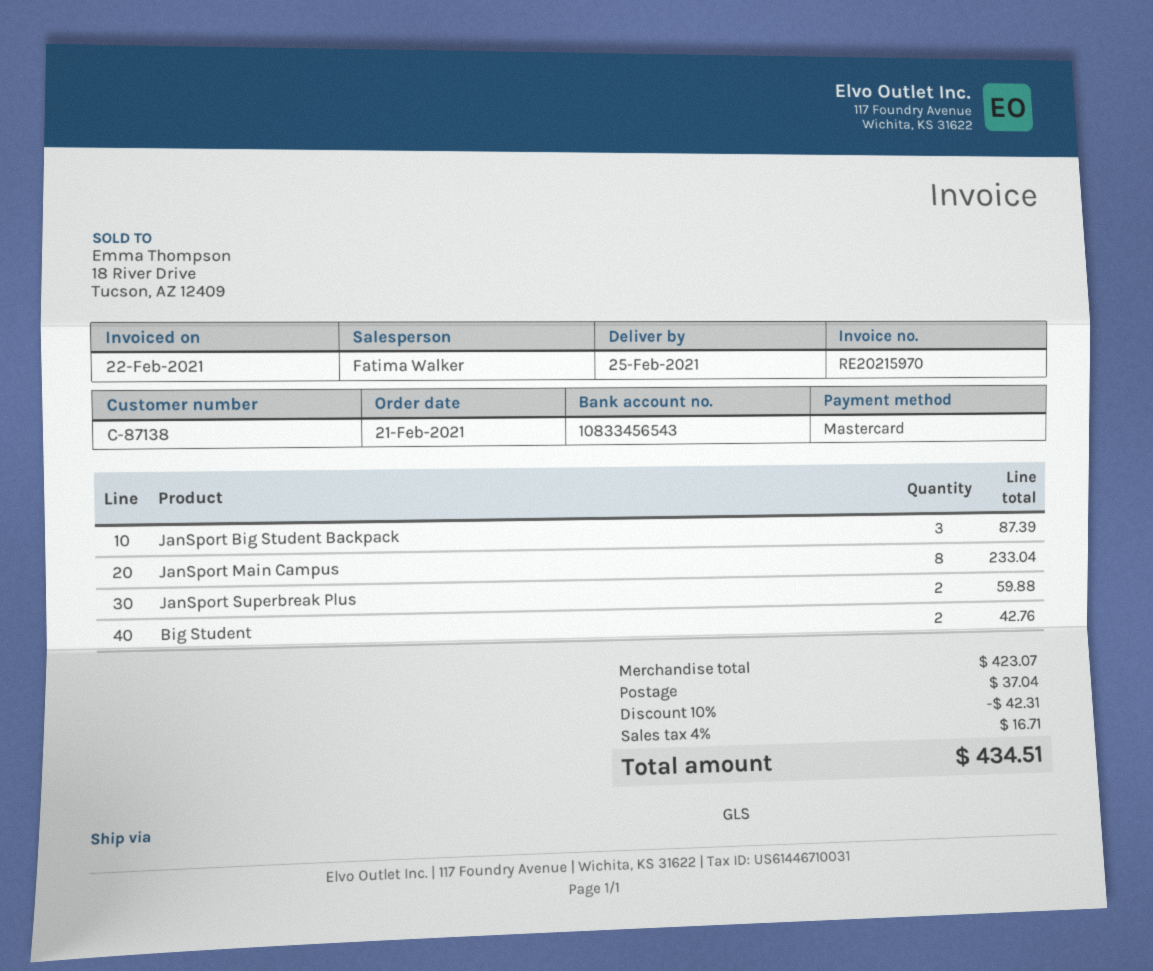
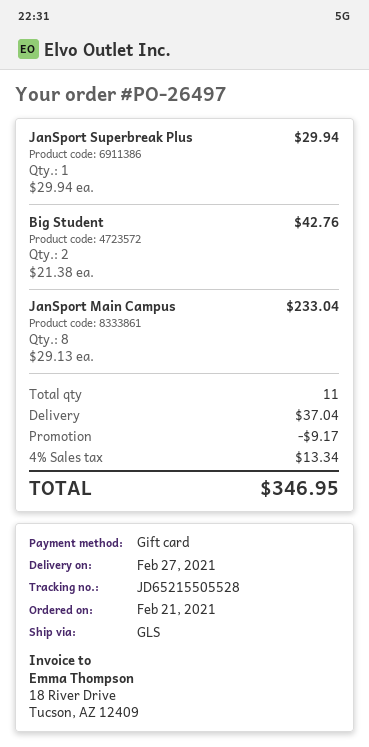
delivery date: 2021-02-25 -> 2021-02-27
payment method: Mastercard -> gift card
JanSport Big Student Backpack: 3 for 87.39 -> none
JanSport Superbreak Plus: 2 for 59.88 -> 1 for 29.94
discount: 42.31 -> 9.17
tax: 4% = 16.71 -> 4% = 13.34
total: 434.51 -> 346.95

